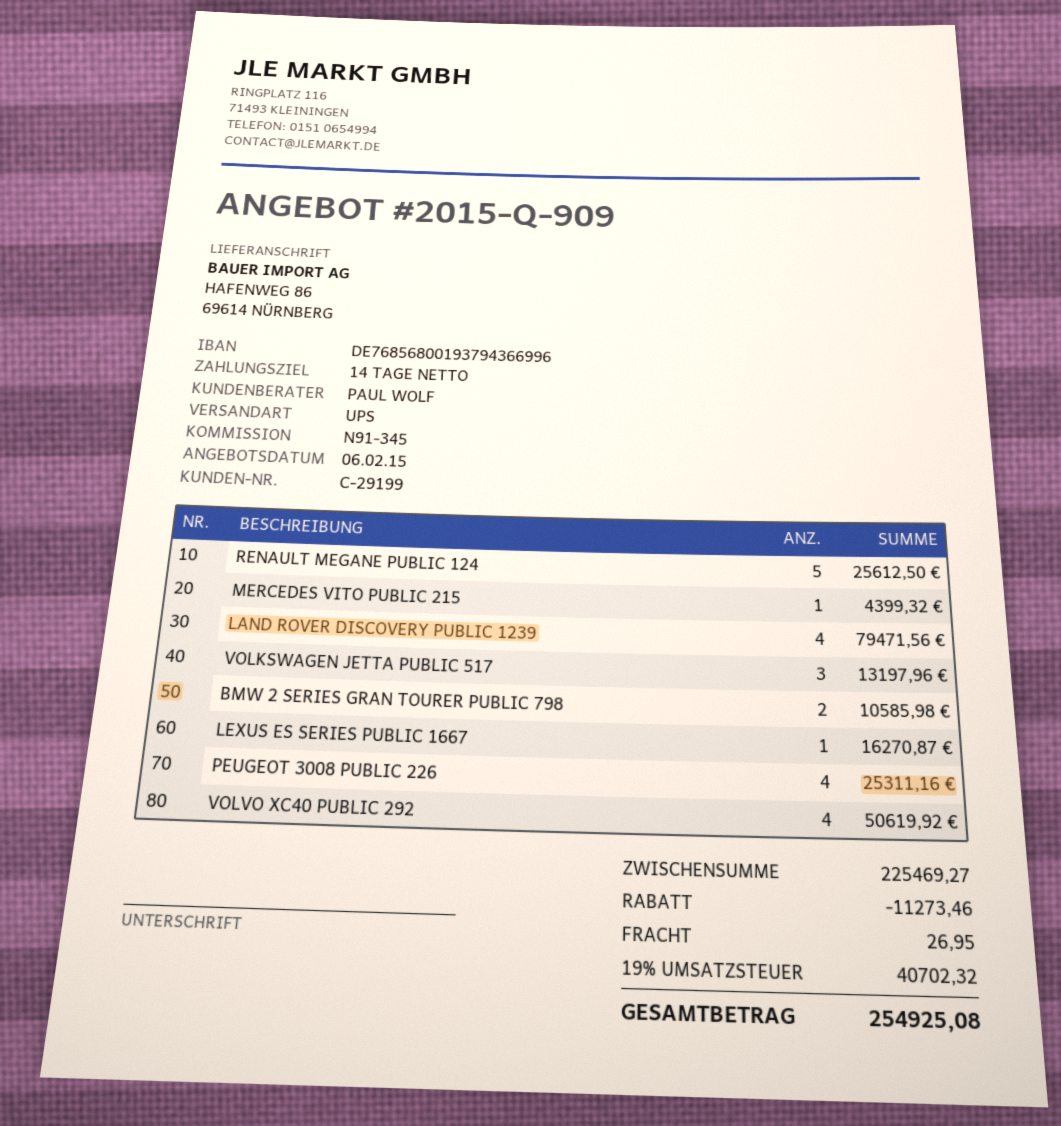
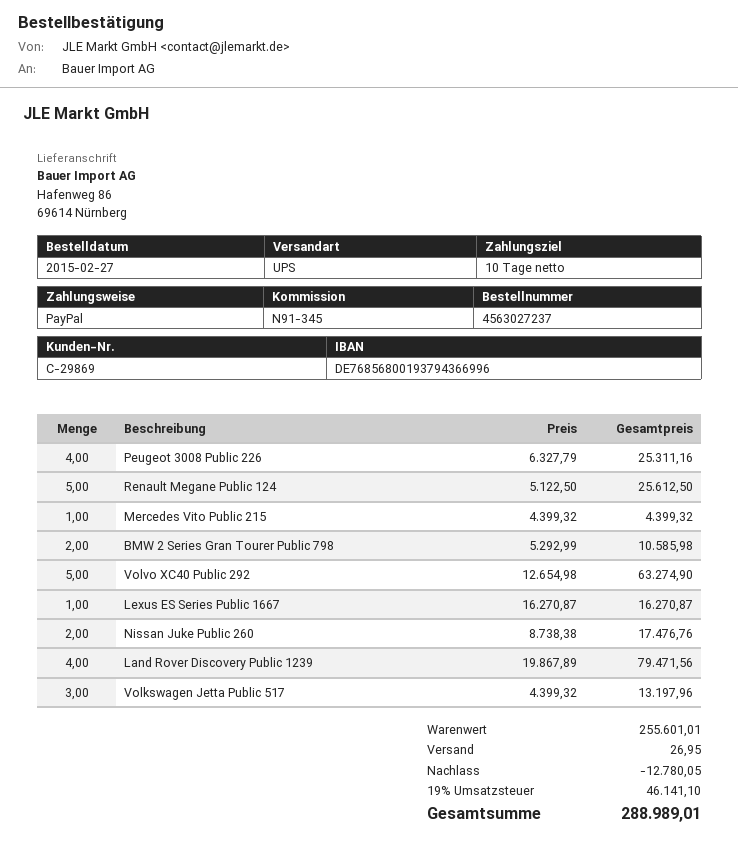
payment terms: 14 days -> 10 days
customer number: C-29199 -> C-29869
VOLVO XC40 PUBLIC 292: 4 for 50619.92 -> 5 for 63274.90
Nissan Juke Public 260: none -> 2 for 17476.76
subtotal: 225469.27 -> 255601.01
discount: 11273.46 -> 12780.05
tax: 19% = 40702.32 -> 19% = 46141.10
total: 254925.08 -> 288989.01

